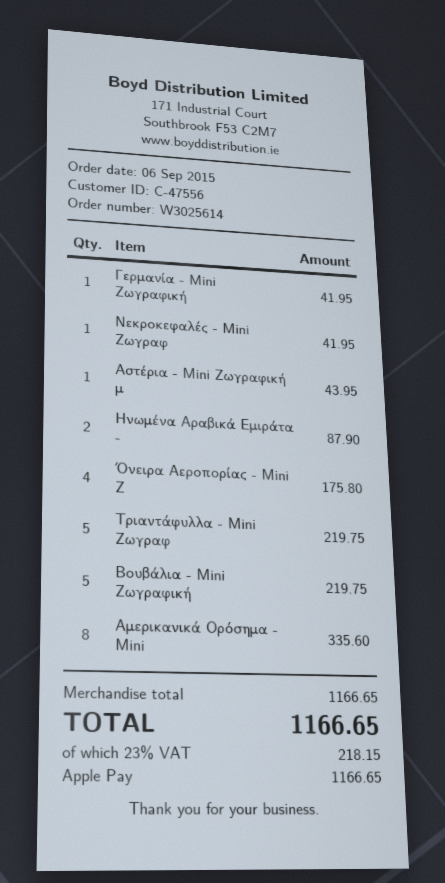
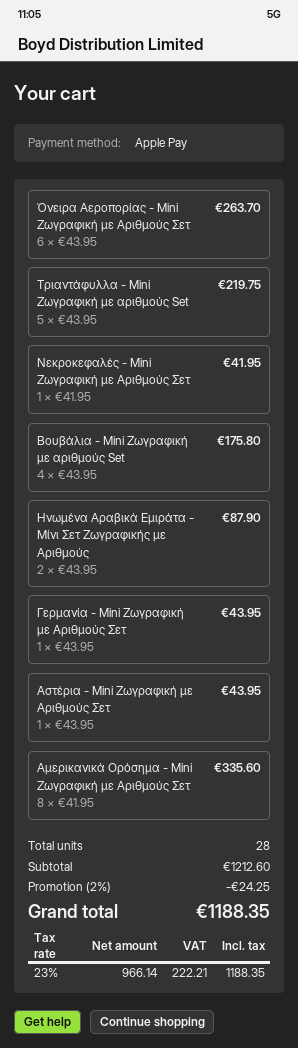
Γερμανία - Mini Ζωγραφική: 1 for 41.95 -> 1 for 43.95
Όνειρα Αεροπορίας - Mini Ζ: 4 for 175.80 -> 6 for 263.70
Βουβάλια - Mini Ζωγραφική: 5 for 219.75 -> 4 for 175.80
subtotal: 1166.65 -> 1212.60
discount: none -> 2% = 24.25
tax: 23% = 218.15 -> 23% = 222.21
total: 1166.65 -> 1188.35

